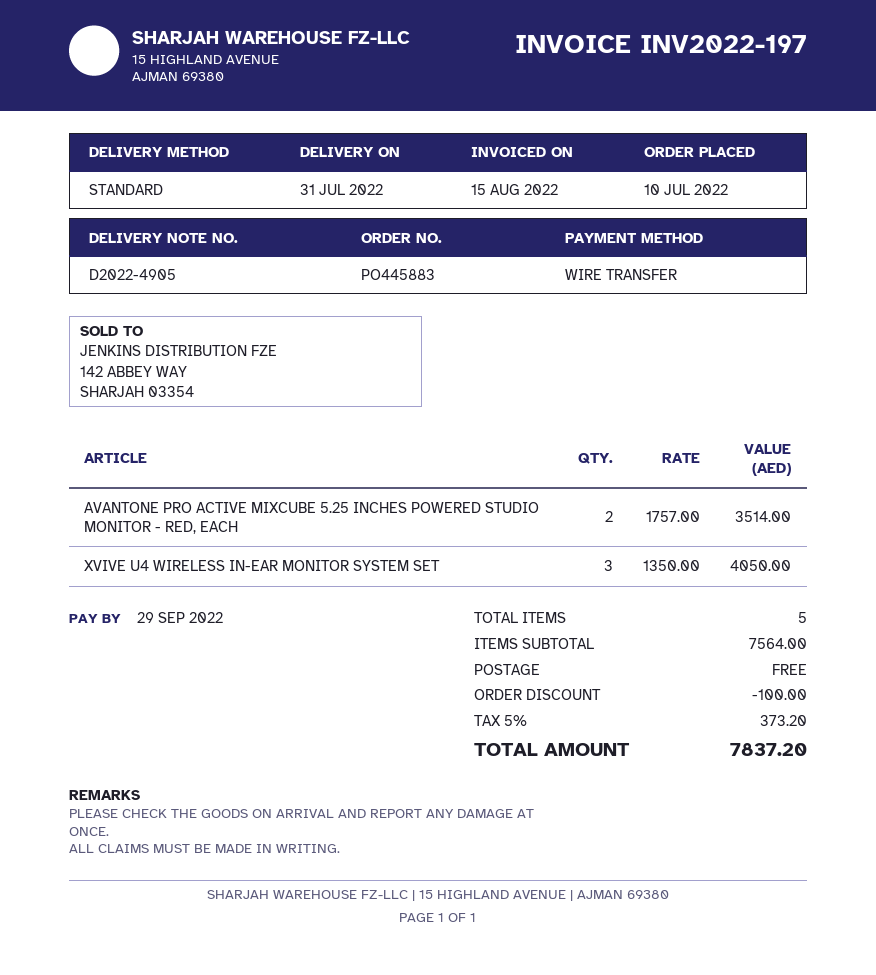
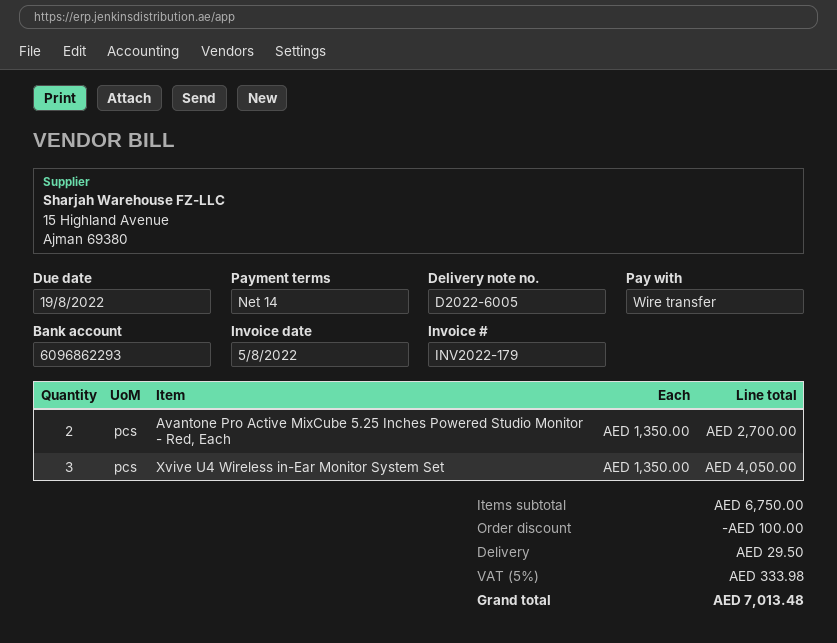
delivery note number: D2022-4905 -> D2022-6005
invoice number: INV2022-197 -> INV2022-179
invoice date: 2022-08-15 -> 2022-08-05
due date: 2022-09-29 -> 2022-08-19
AVANTONE PRO ACTIVE MIXCUBE 5.25 INCHES POWERED STUDIO MONITOR - RED, EACH: 2 x 1757.00 = 3514.00 -> 2 x 1350.00 = 2700.00
subtotal: 7564.00 -> 6750.00
shipping: 0.00 -> 29.50
tax: 5% = 373.20 -> 5% = 333.98
total: 7837.20 -> 7013.48

